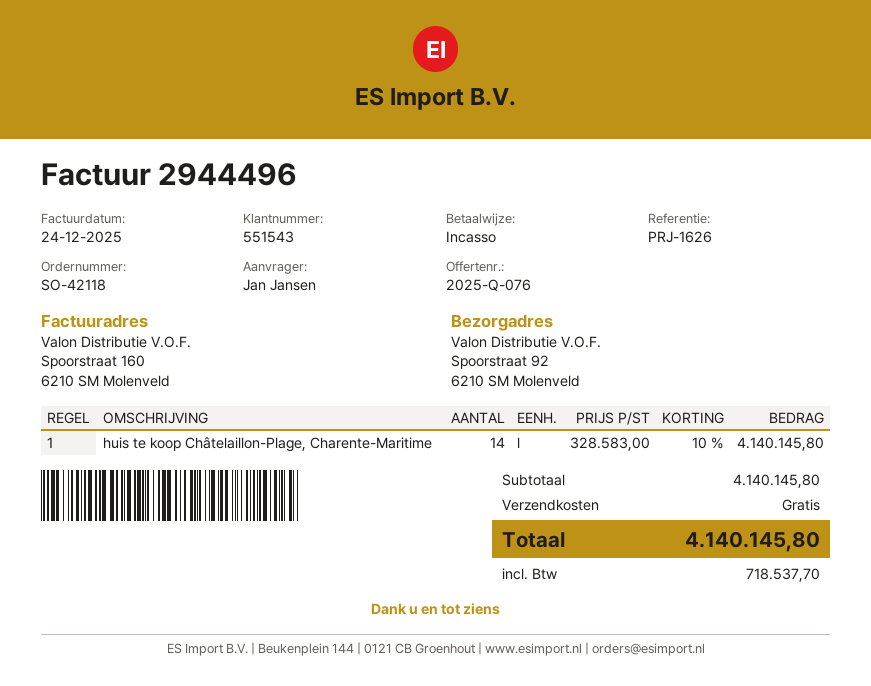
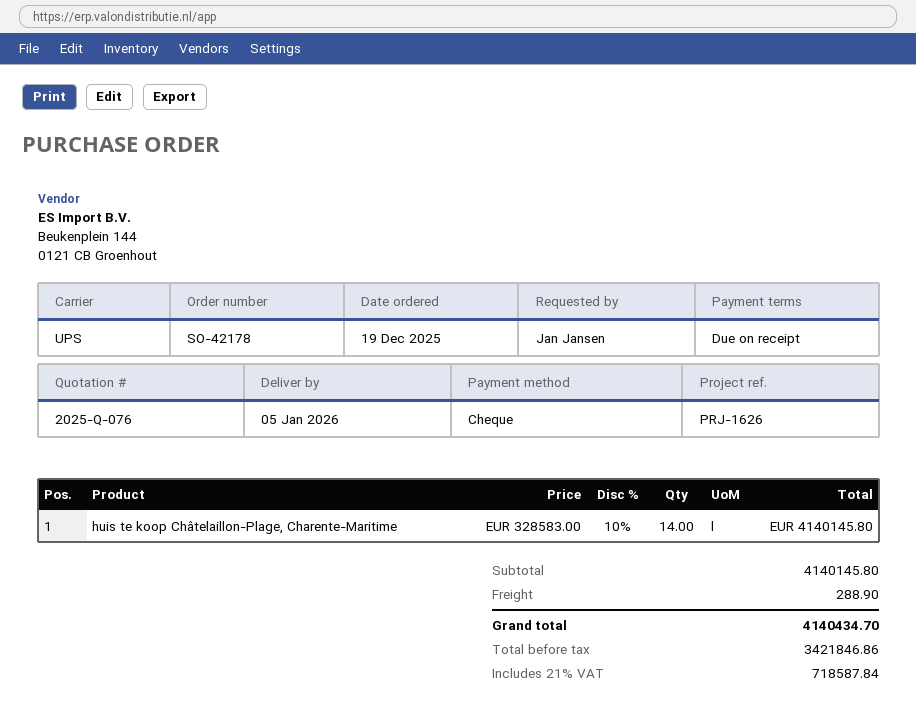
order number: SO-42118 -> SO-42178
payment method: direct debit -> cheque
shipping: 0.00 -> 288.90
tax: 718537.70 -> 718587.84
total: 4140145.80 -> 4140434.70

